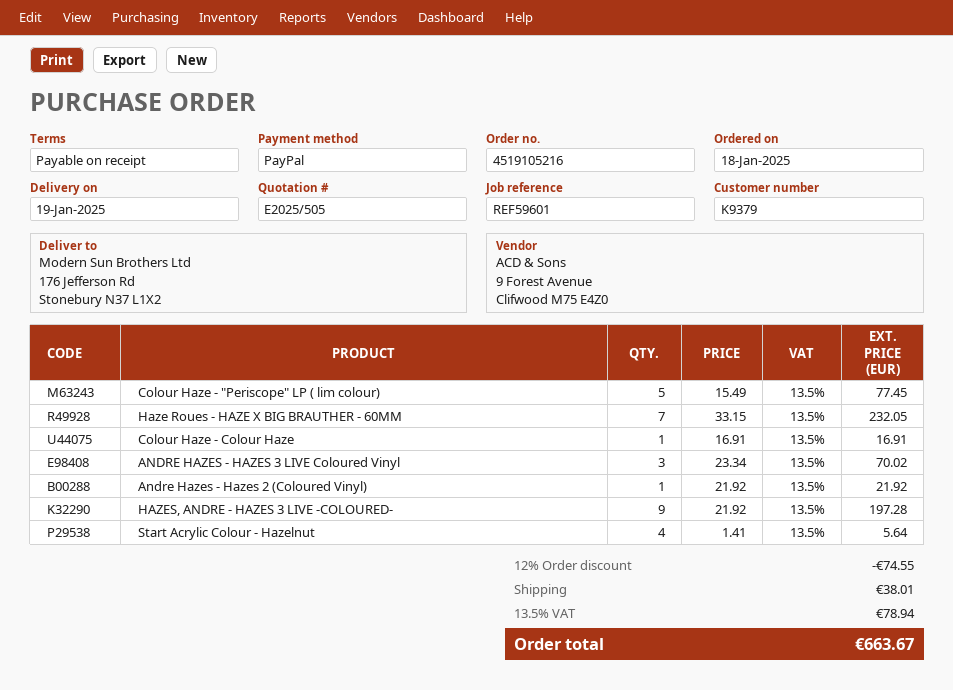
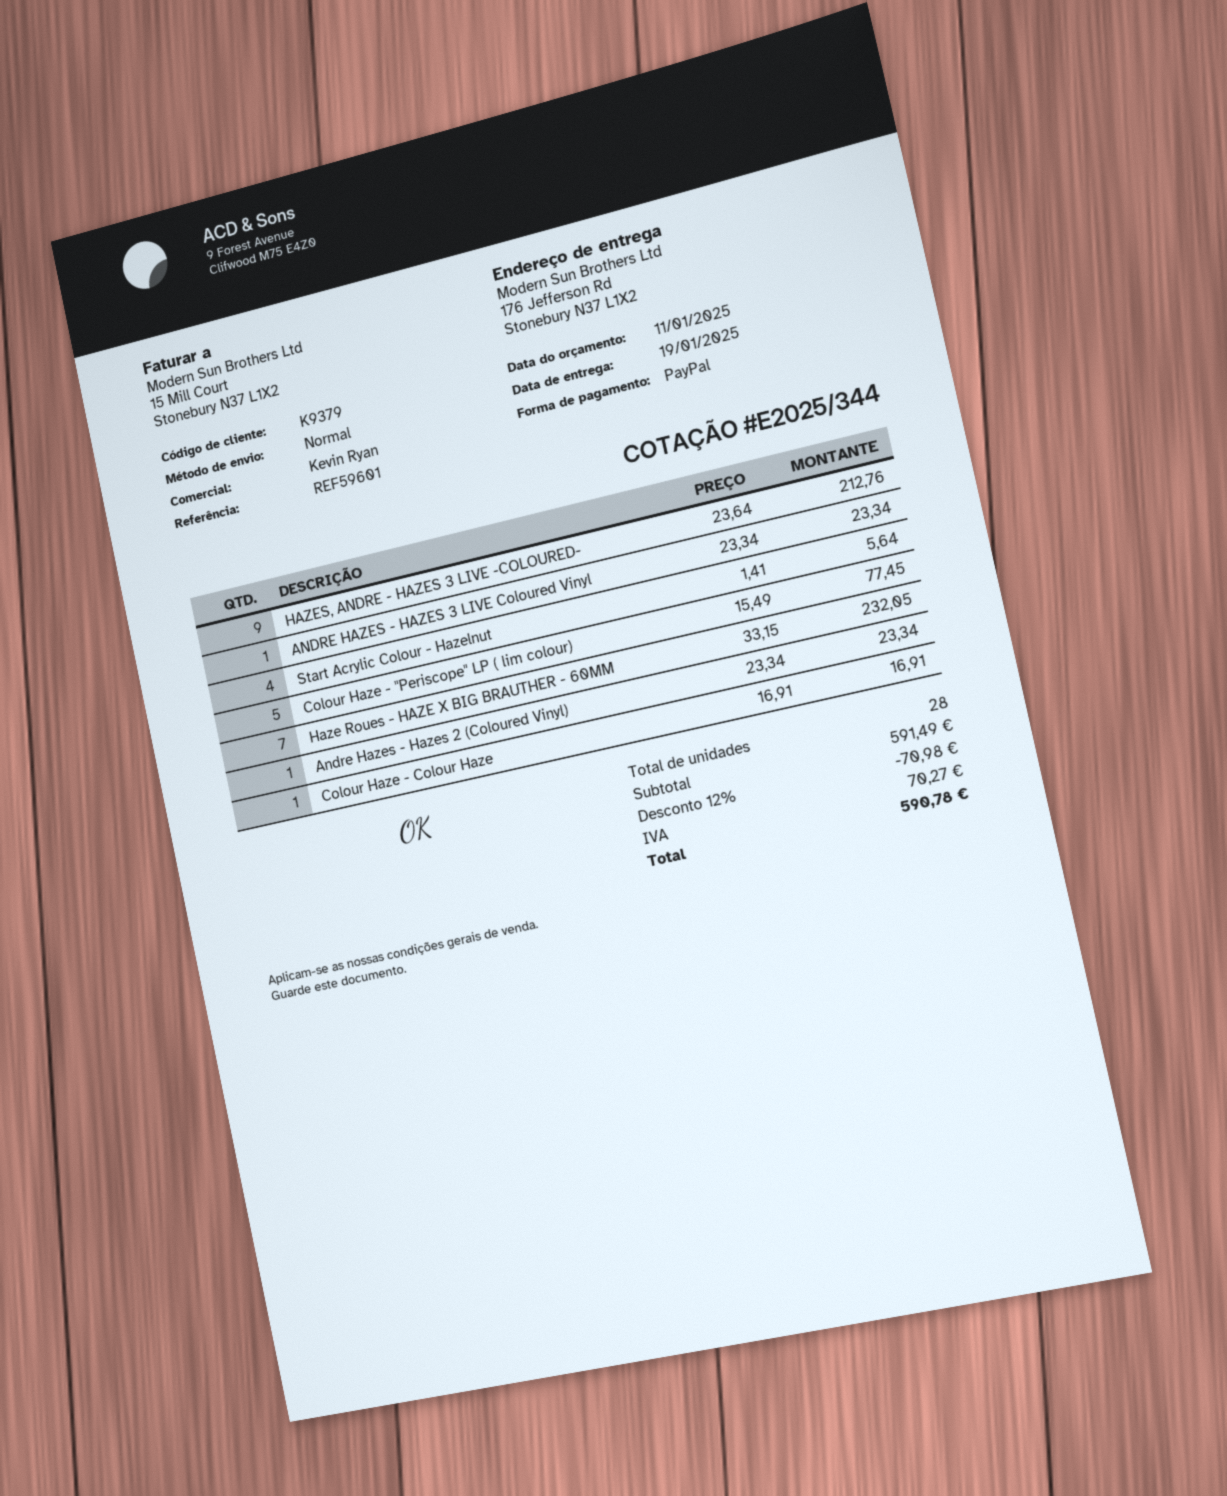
quote number: E2025/505 -> E2025/344
ANDRE HAZES - HAZES 3 LIVE Coloured Vinyl: 3 x 23.34 = 70.02 -> 1 x 23.34 = 23.34
Andre Hazes - Hazes 2 (Coloured Vinyl): 1 x 21.92 = 21.92 -> 1 x 23.34 = 23.34
HAZES, ANDRE - HAZES 3 LIVE -COLOURED-: 9 x 21.92 = 197.28 -> 9 x 23.64 = 212.76
discount: 12% = 74.55 -> 12% = 70.98
shipping: 38.01 -> none
tax: 78.94 -> 70.27
total: 663.67 -> 590.78

